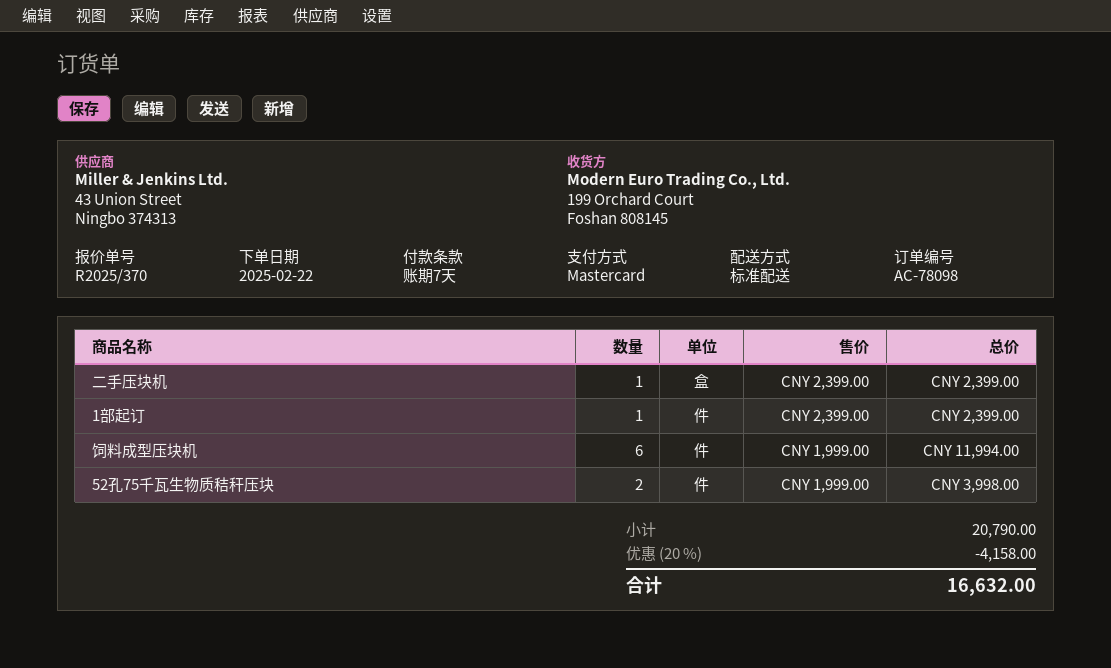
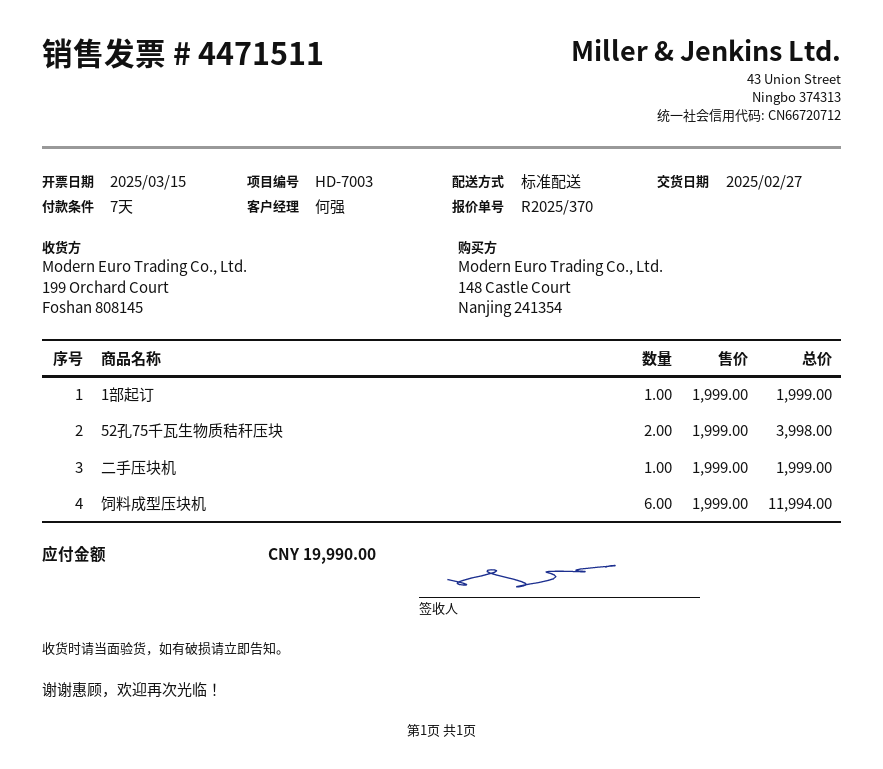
二手压块机: 1 x 2399.00 = 2399.00 -> 1 x 1999.00 = 1999.00
1部起订: 1 x 2399.00 = 2399.00 -> 1 x 1999.00 = 1999.00
discount: 20% = 4158.00 -> none
total: 16632.00 -> 19990.00

